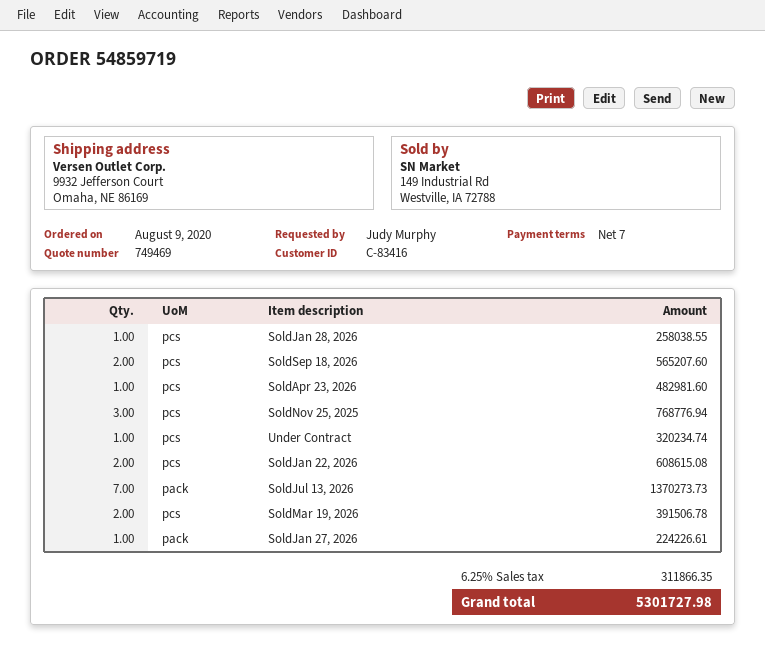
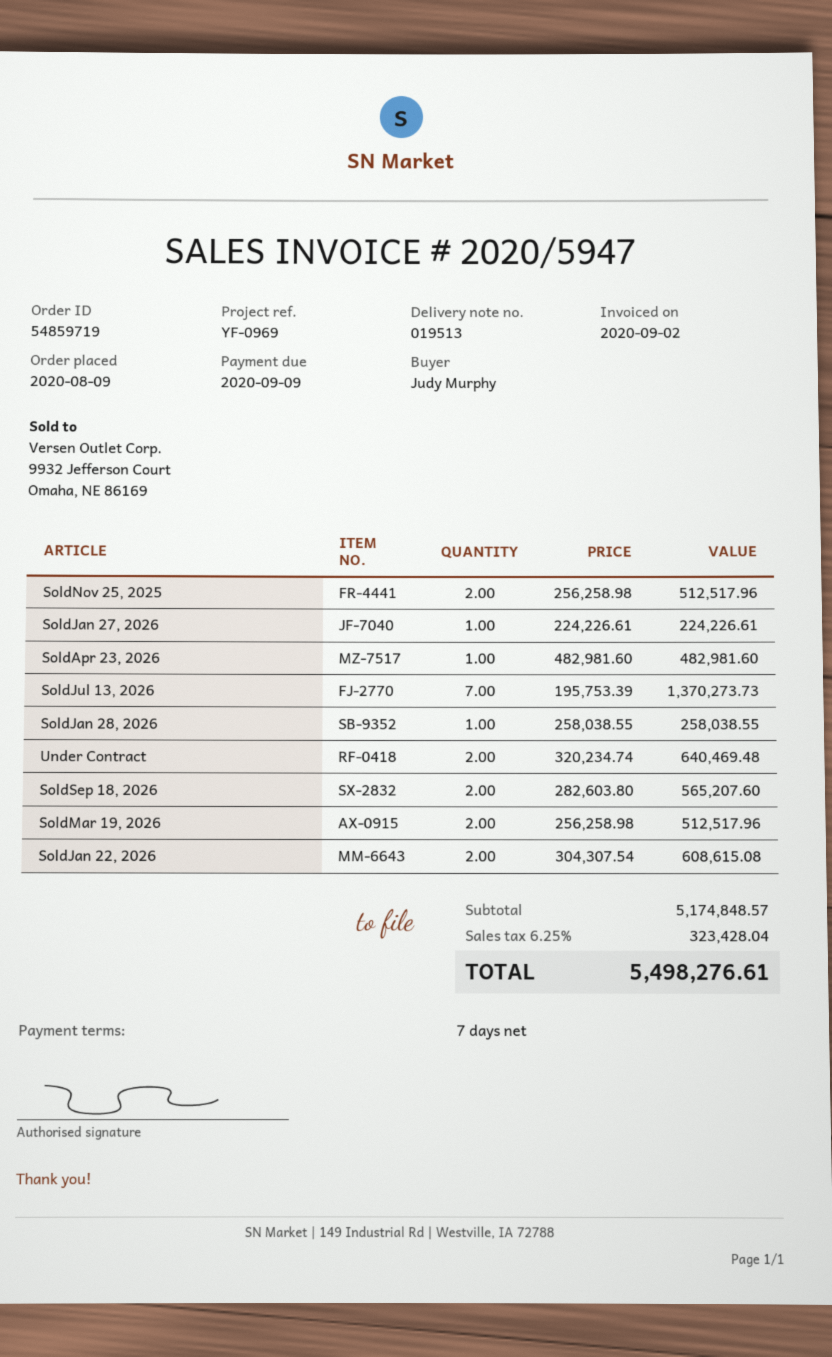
SoldNov 25, 2025: 3 for 768776.94 -> 2 for 512517.96
Under Contract: 1 for 320234.74 -> 2 for 640469.48
SoldMar 19, 2026: 2 for 391506.78 -> 2 for 512517.96
tax: 6.25% = 311866.35 -> 6.25% = 323428.04
total: 5301727.98 -> 5498276.61

